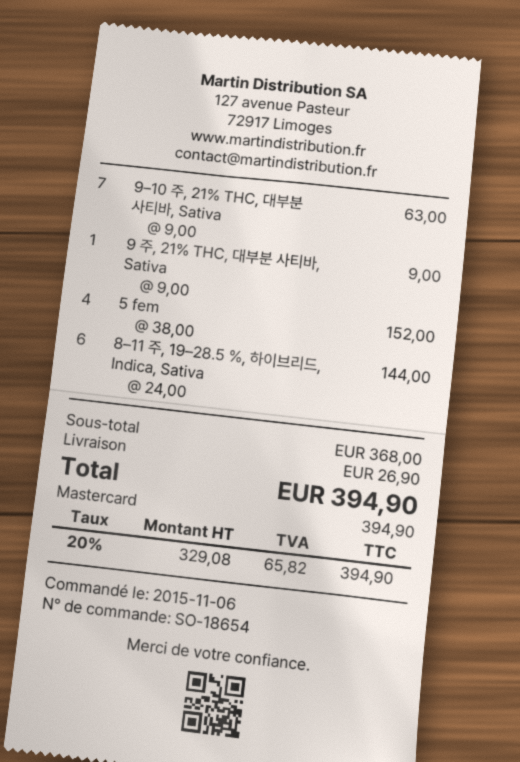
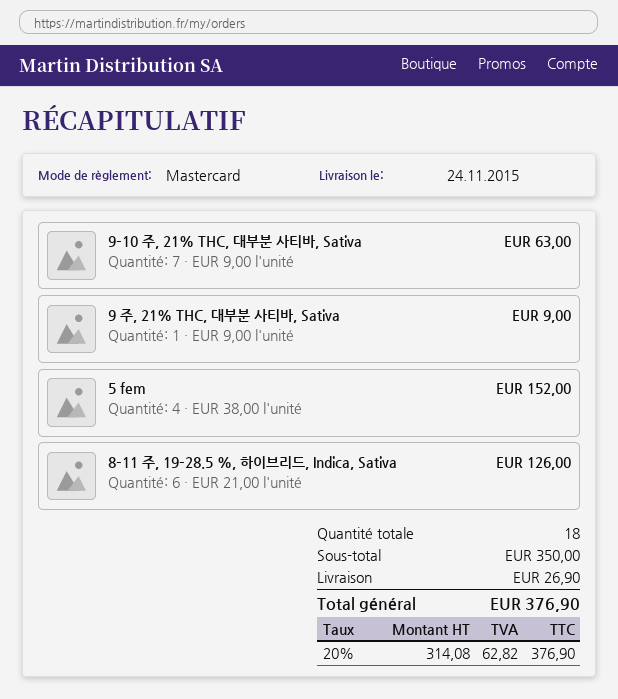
8–11 주, 19–28.5 %, 하이브리드, Indica, Sativa: 6 x 24.00 = 144.00 -> 6 x 21.00 = 126.00
subtotal: 368.00 -> 350.00
net: 329.08 -> 314.08
tax: 20% = 65.82 -> 20% = 62.82
total: 394.90 -> 376.90

